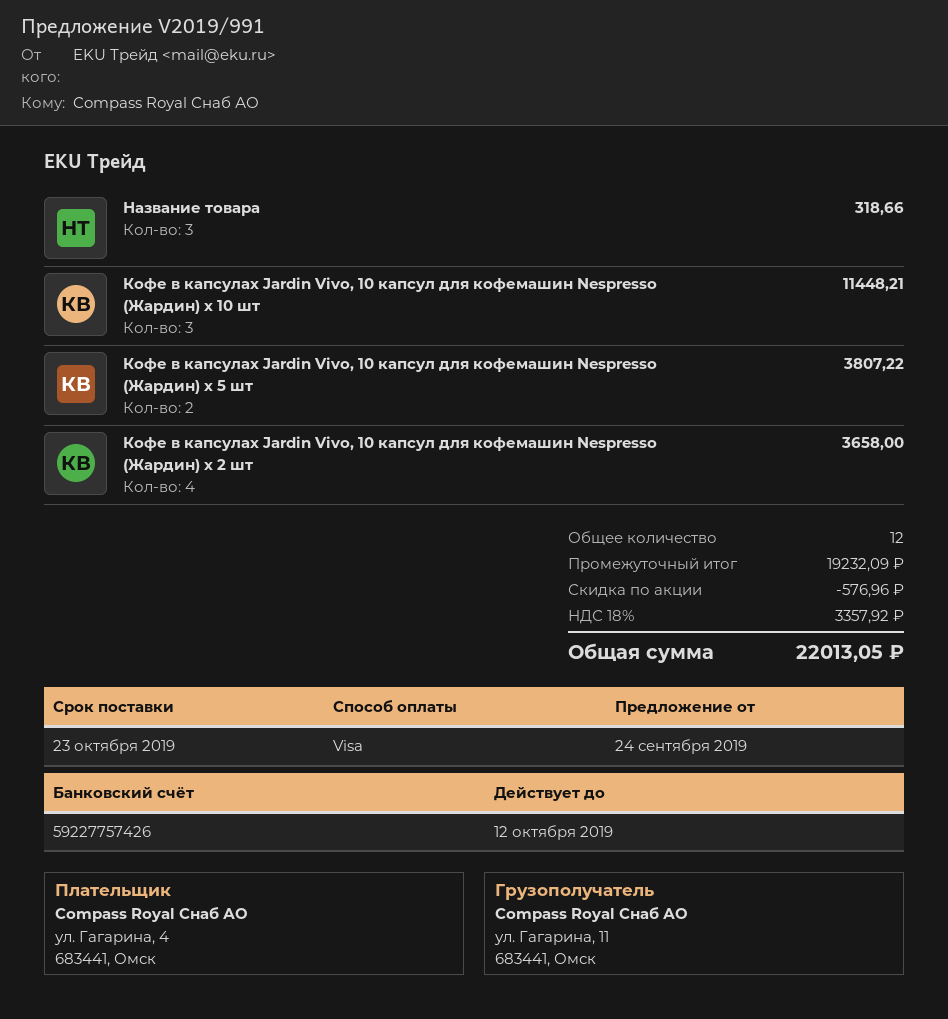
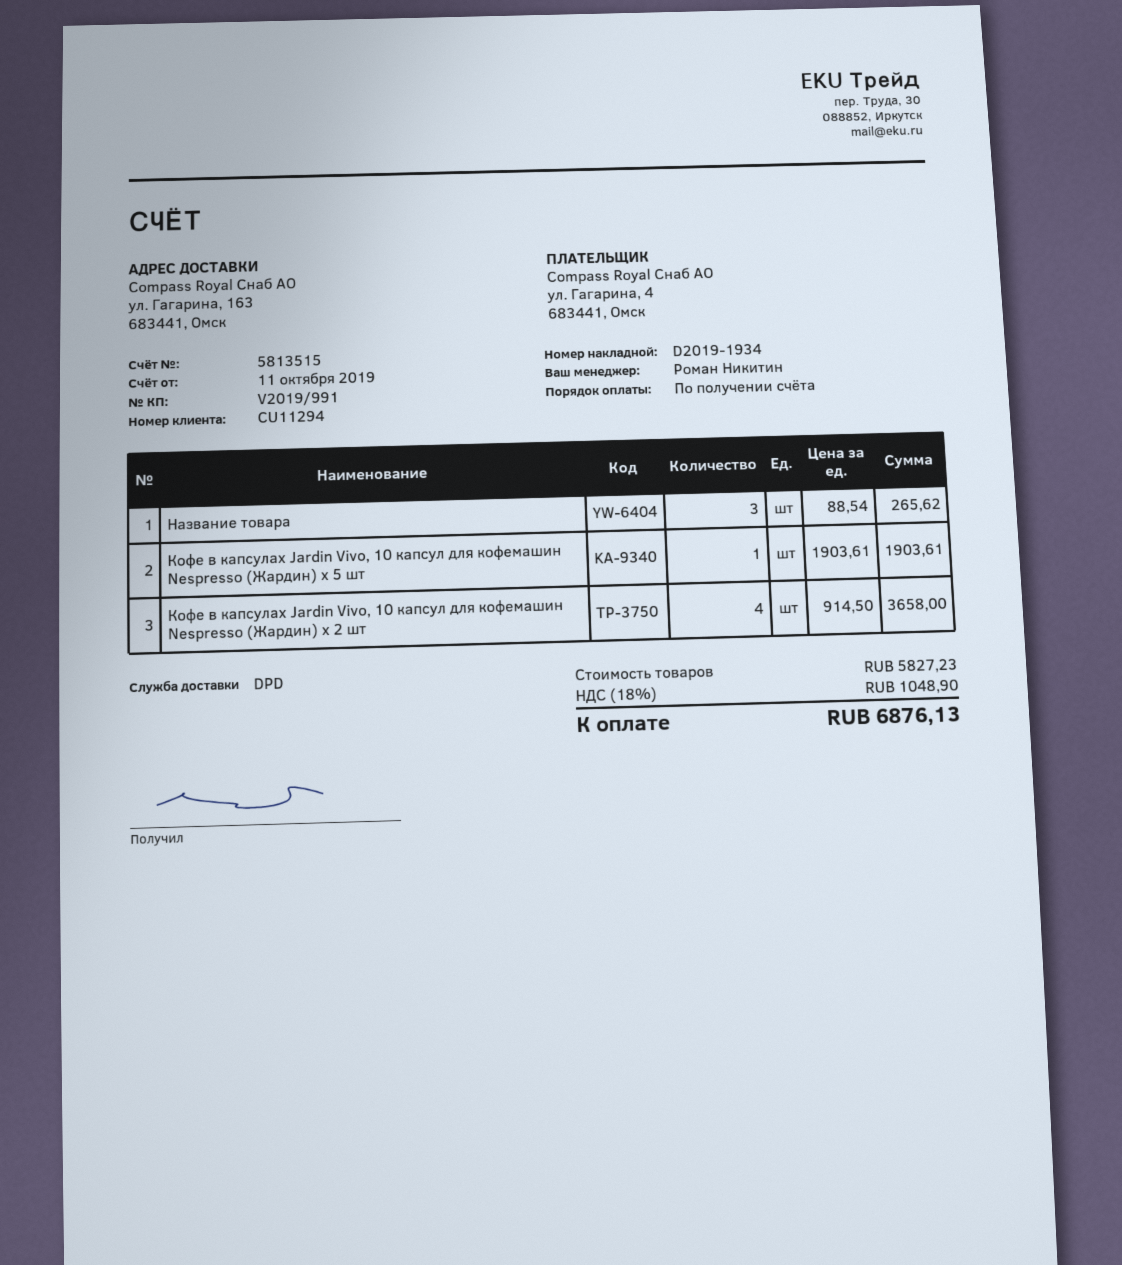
ship to: ул. Гагарина, 11, 683441, Омск -> ул. Гагарина, 163, 683441, Омск
Название товара: 3 for 318.66 -> 3 for 265.62
Кофе в капсулах Jardin Vivo, 10 капсул для кофемашин Nespresso (Жардин) х 10 шт: 3 for 11448.21 -> none
Кофе в капсулах Jardin Vivo, 10 капсул для кофемашин Nespresso (Жардин) х 5 шт: 2 for 3807.22 -> 1 for 1903.61
subtotal: 19232.09 -> 5827.23
discount: 576.96 -> none
tax: 18% = 3357.92 -> 18% = 1048.90
total: 22013.05 -> 6876.13

